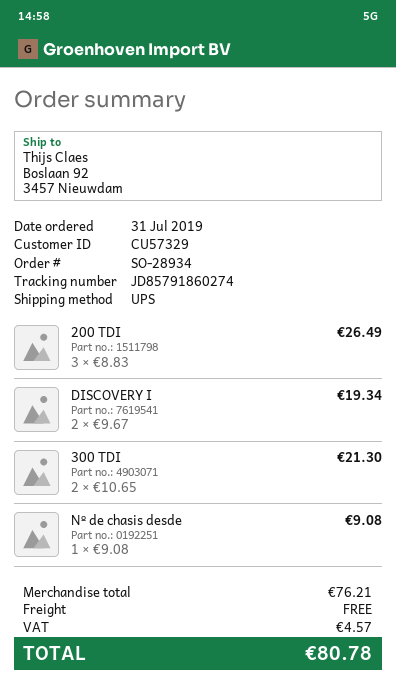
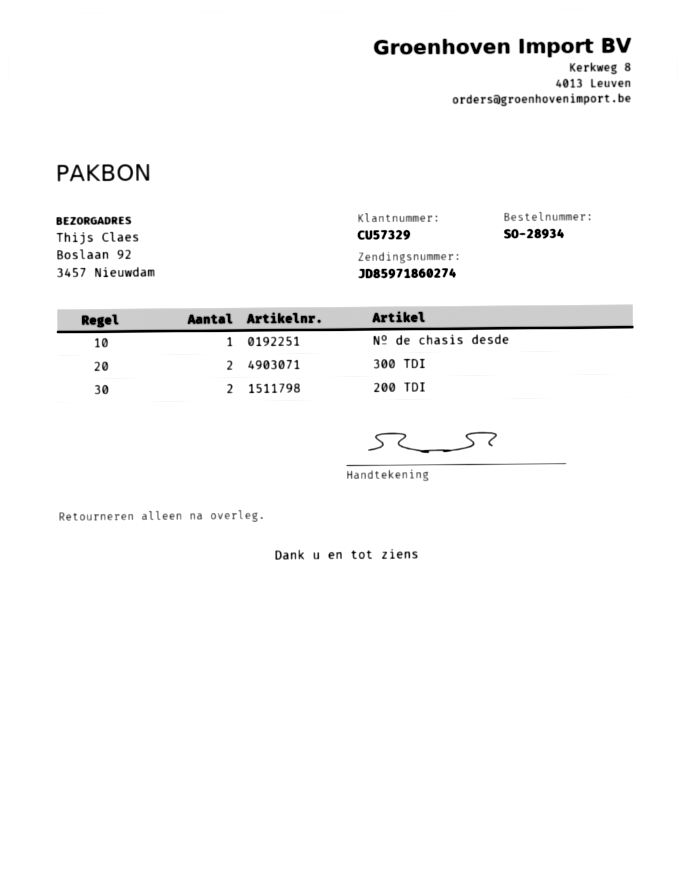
tracking number: JD85791860274 -> JD85971860274
200 TDI: 3 -> 2
DISCOVERY I: 2 -> none

